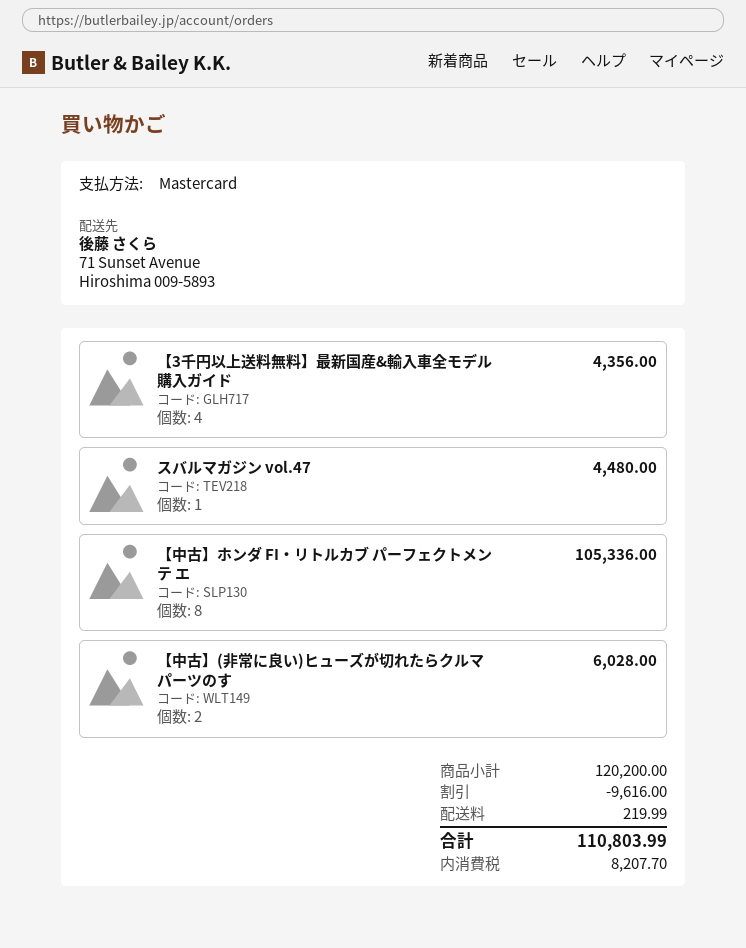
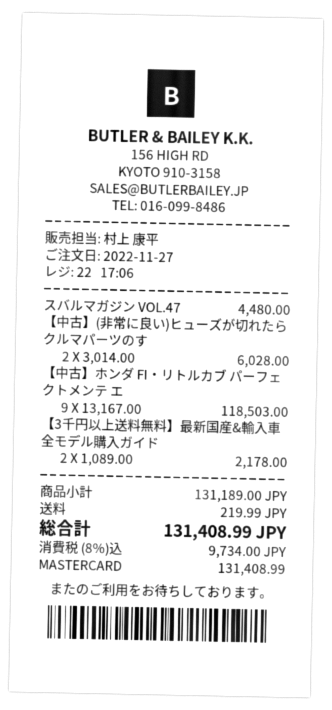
【3千円以上送料無料】最新国産&輸入車全モデル購入ガイド: 4 for 4356.00 -> 2 for 2178.00
【中古】ホンダ FI・リトルカブ パーフェクトメンテ エ: 8 for 105336.00 -> 9 for 118503.00
subtotal: 120200.00 -> 131189.00
discount: 9616.00 -> none
tax: 8207.70 -> 9734.00
total: 110803.99 -> 131408.99

